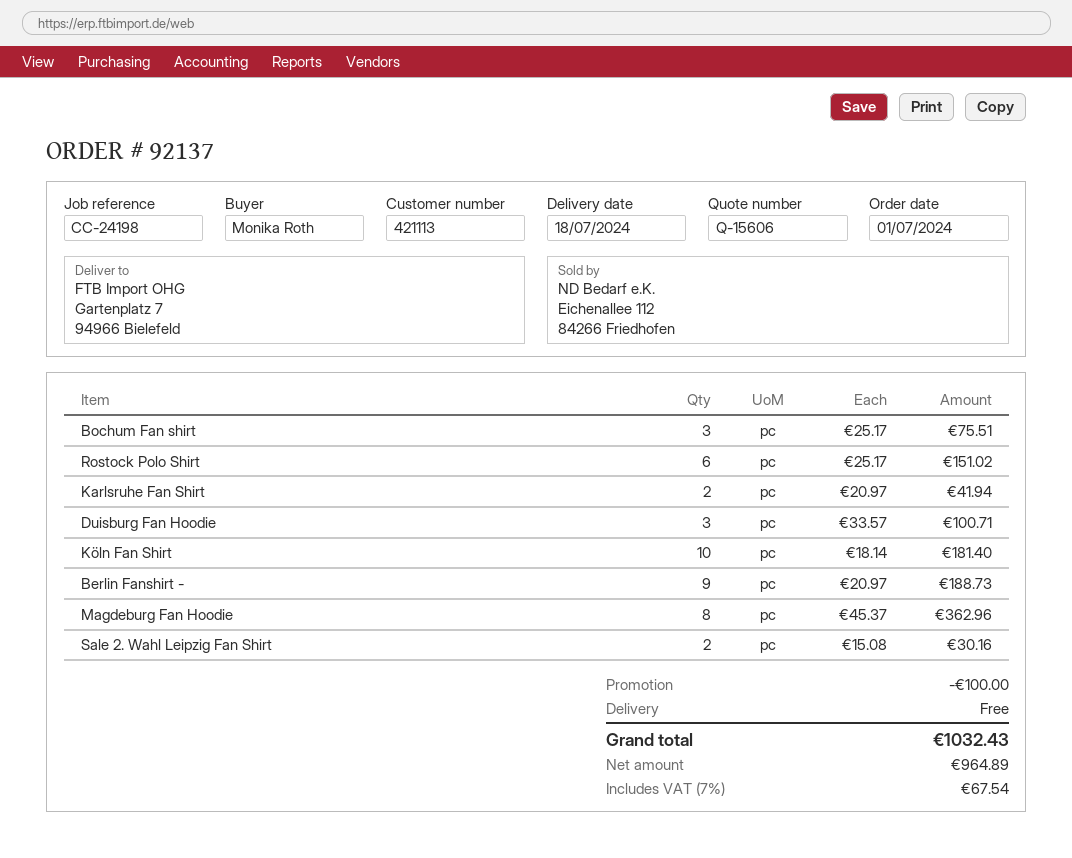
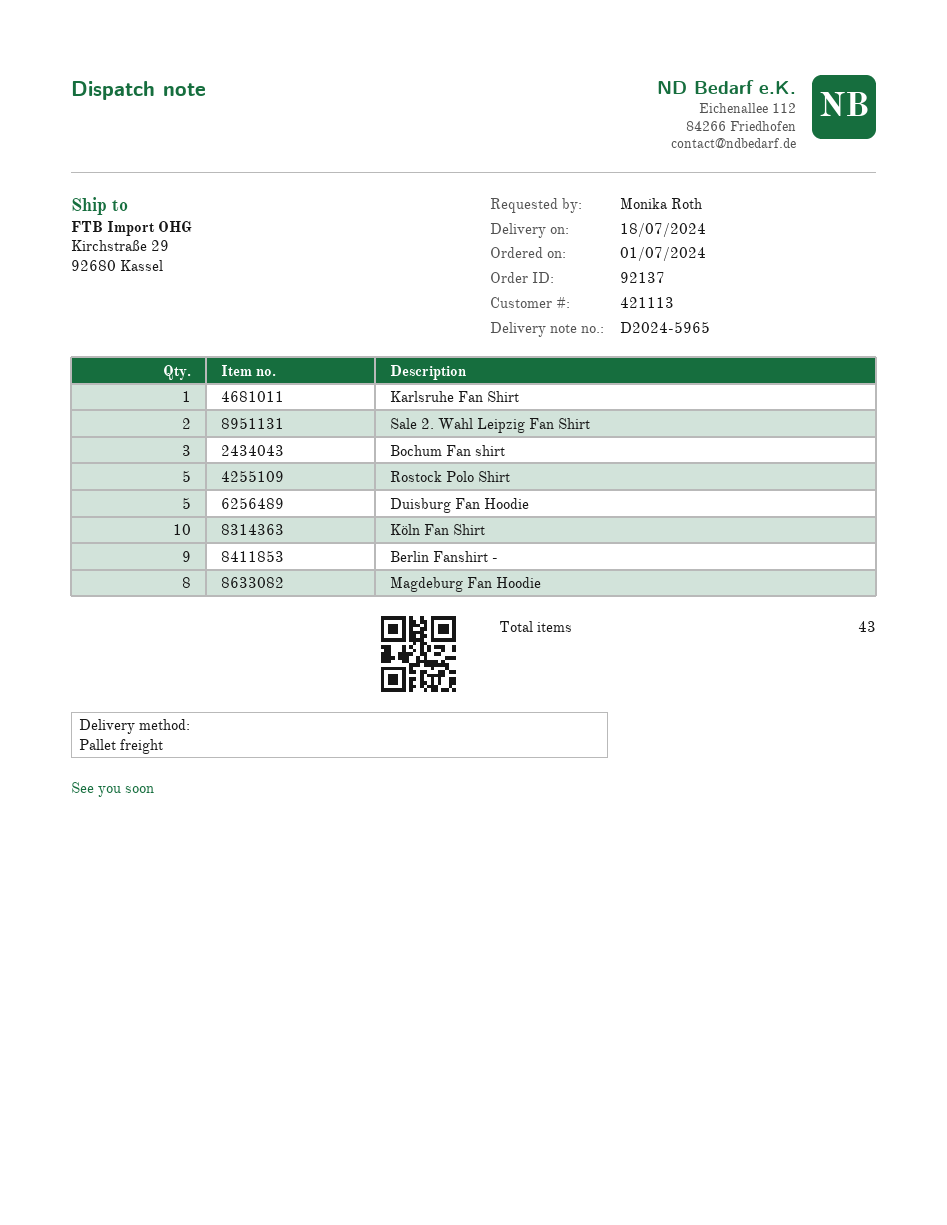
ship to: Gartenplatz 7, 94966 Bielefeld -> Kirchstraße 29, 92680 Kassel
Rostock Polo Shirt: 6 -> 5
Karlsruhe Fan Shirt: 2 -> 1
Duisburg Fan Hoodie: 3 -> 5

